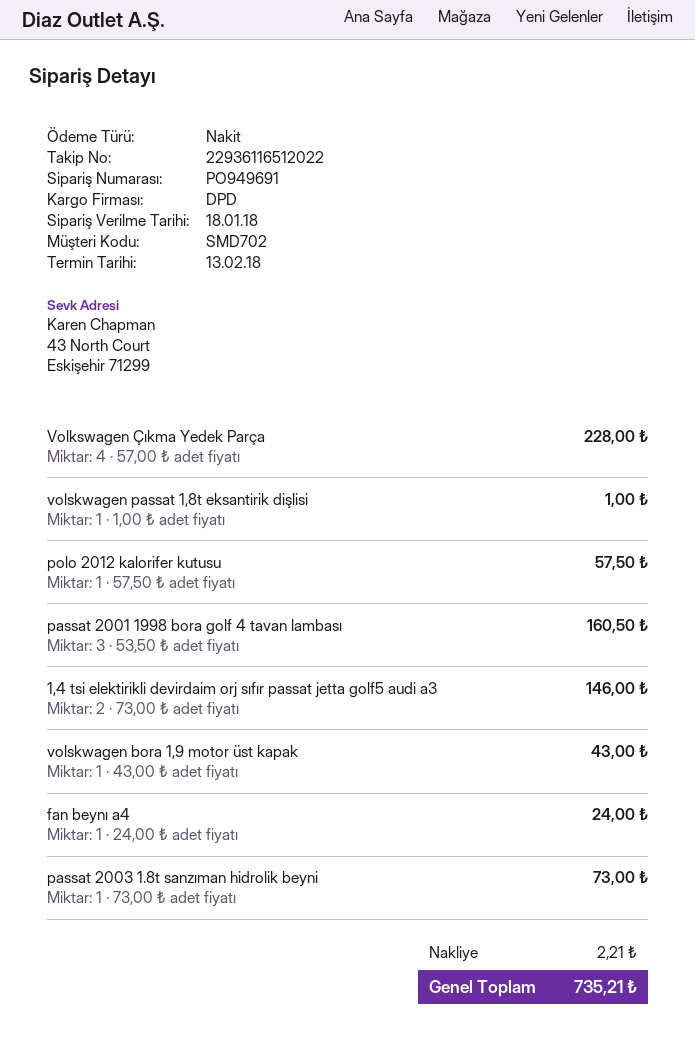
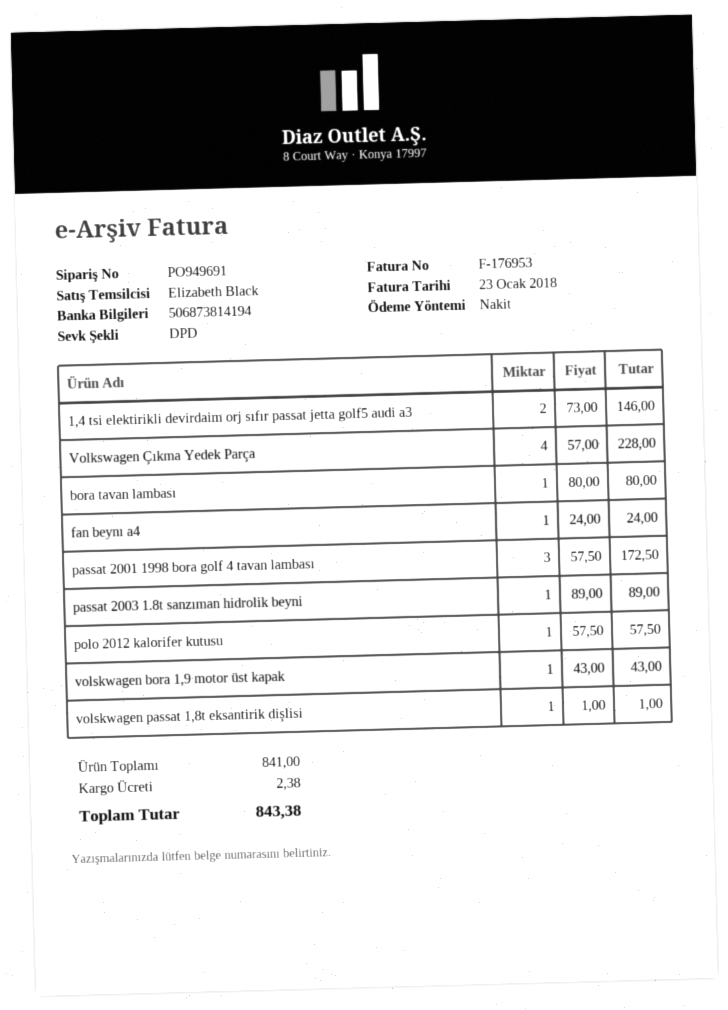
passat 2001 1998 bora golf 4 tavan lambası: 3 x 53.50 = 160.50 -> 3 x 57.50 = 172.50
passat 2003 1.8t sanzıman hidrolik beyni: 1 x 73.00 = 73.00 -> 1 x 89.00 = 89.00
bora tavan lambası: none -> 1 x 80.00 = 80.00
shipping: 2.21 -> 2.38
total: 735.21 -> 843.38

